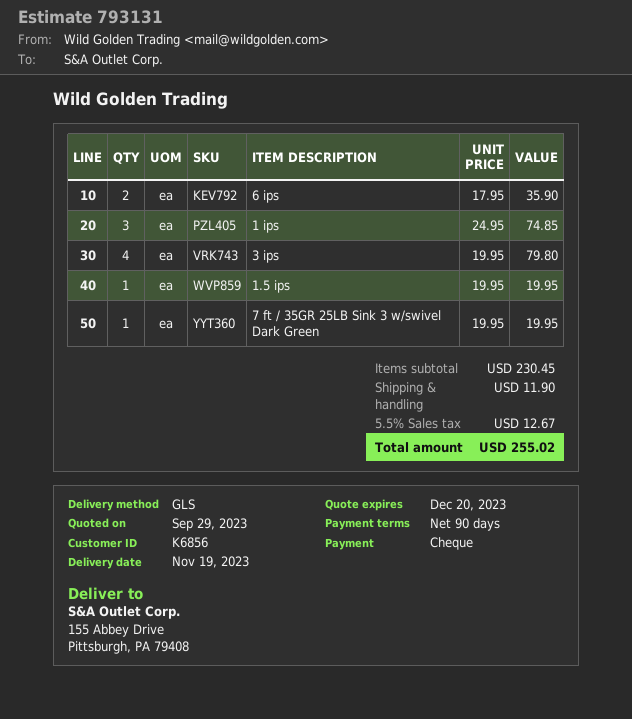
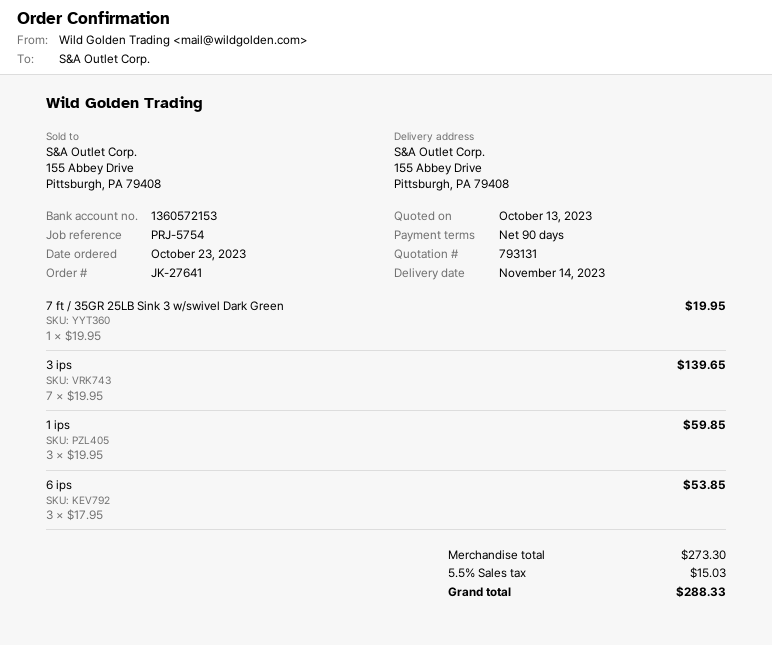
quote date: 2023-09-29 -> 2023-10-13
delivery date: 2023-11-19 -> 2023-11-14
6 ips: 2 x 17.95 = 35.90 -> 3 x 17.95 = 53.85
1 ips: 3 x 24.95 = 74.85 -> 3 x 19.95 = 59.85
3 ips: 4 x 19.95 = 79.80 -> 7 x 19.95 = 139.65
1.5 ips: 1 x 19.95 = 19.95 -> none
subtotal: 230.45 -> 273.30
shipping: 11.90 -> none
tax: 5.5% = 12.67 -> 5.5% = 15.03
total: 255.02 -> 288.33

